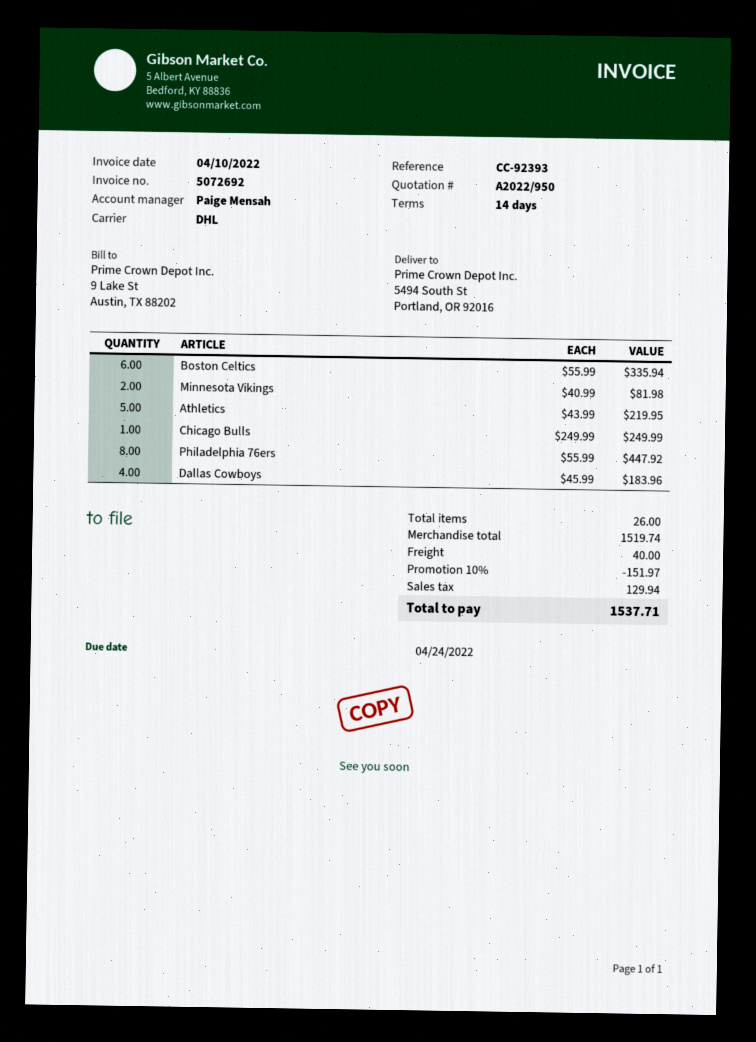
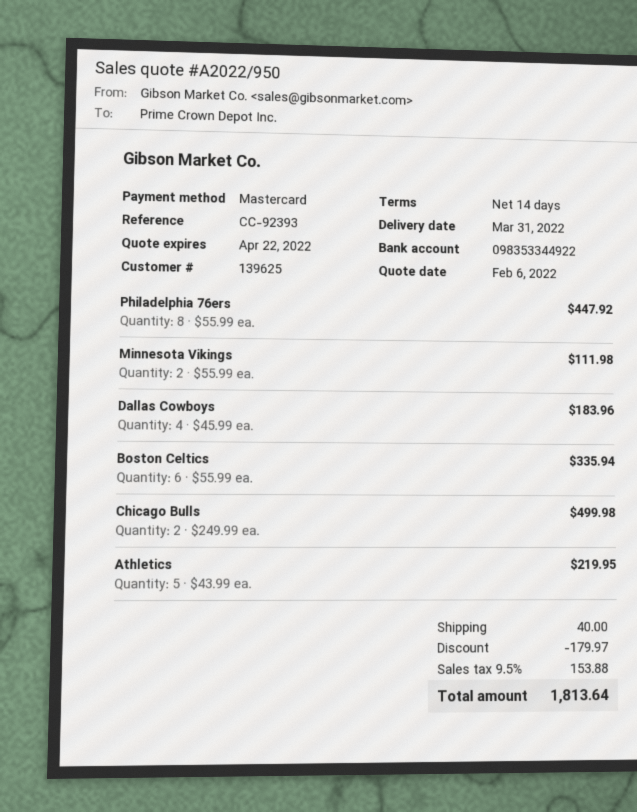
Minnesota Vikings: 2 x 40.99 = 81.98 -> 2 x 55.99 = 111.98
Chicago Bulls: 1 x 249.99 = 249.99 -> 2 x 249.99 = 499.98
discount: 151.97 -> 179.97
tax: 129.94 -> 153.88
total: 1537.71 -> 1813.64

